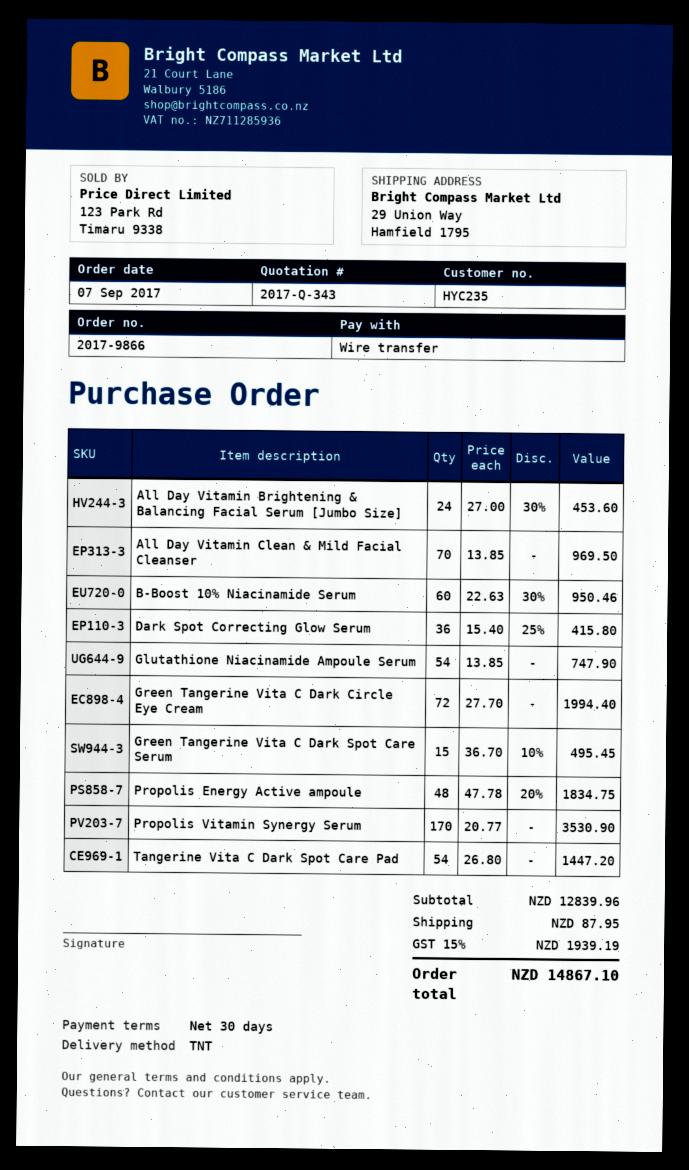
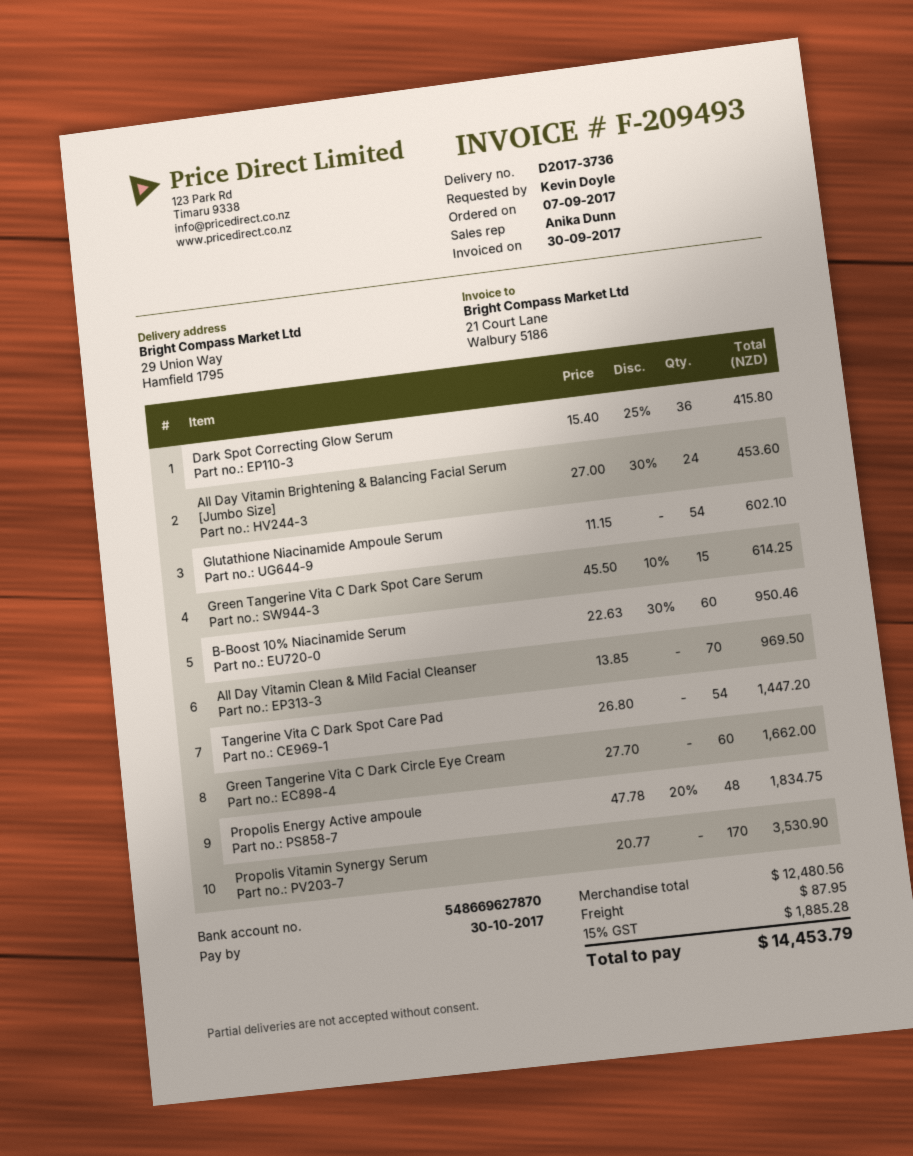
Glutathione Niacinamide Ampoule Serum: 54 x 13.85 = 747.90 -> 54 x 11.15 = 602.10
Green Tangerine Vita C Dark Circle Eye Cream: 72 x 27.70 = 1994.40 -> 60 x 27.70 = 1662.00
Green Tangerine Vita C Dark Spot Care Serum: 15 x 36.70 - 10% = 495.45 -> 15 x 45.50 - 10% = 614.25
subtotal: 12839.96 -> 12480.56
tax: 15% = 1939.19 -> 15% = 1885.28
total: 14867.10 -> 14453.79

